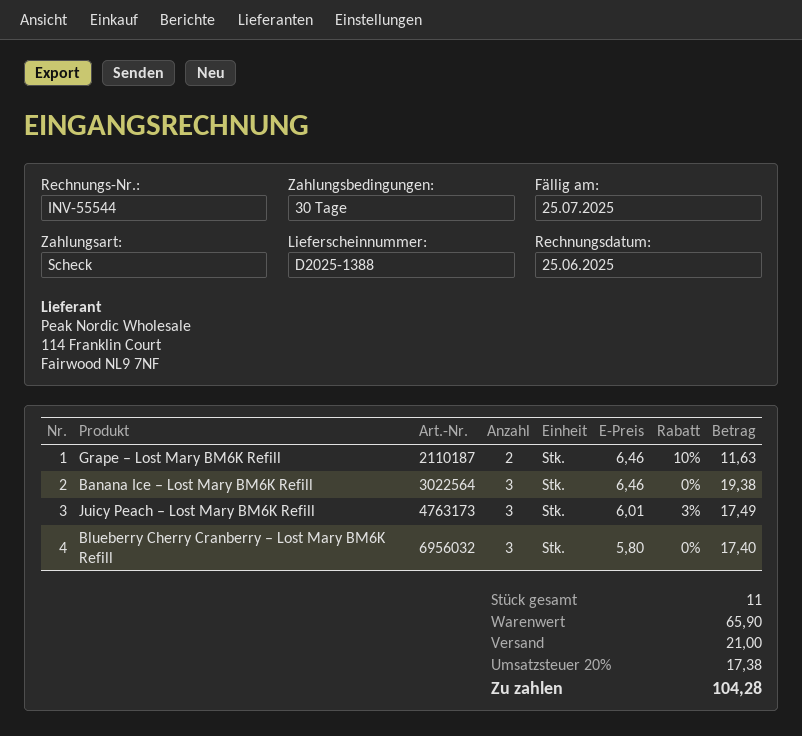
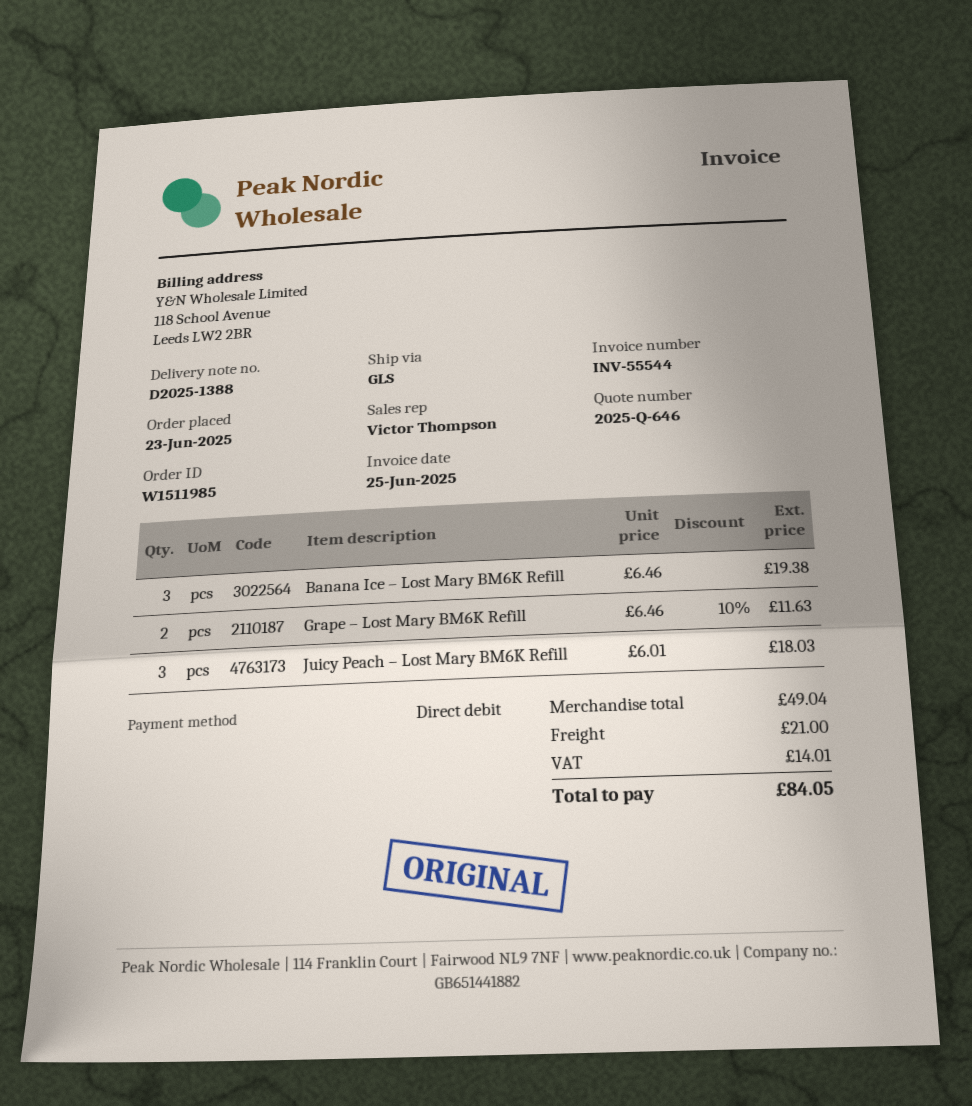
payment method: cheque -> direct debit
Juicy Peach – Lost Mary BM6K Refill: 3 x 6.01 - 3% = 17.49 -> 3 x 6.01 = 18.03
Blueberry Cherry Cranberry – Lost Mary BM6K Refill: 3 x 5.80 = 17.40 -> none
subtotal: 65.90 -> 49.04
tax: 17.38 -> 14.01
total: 104.28 -> 84.05

